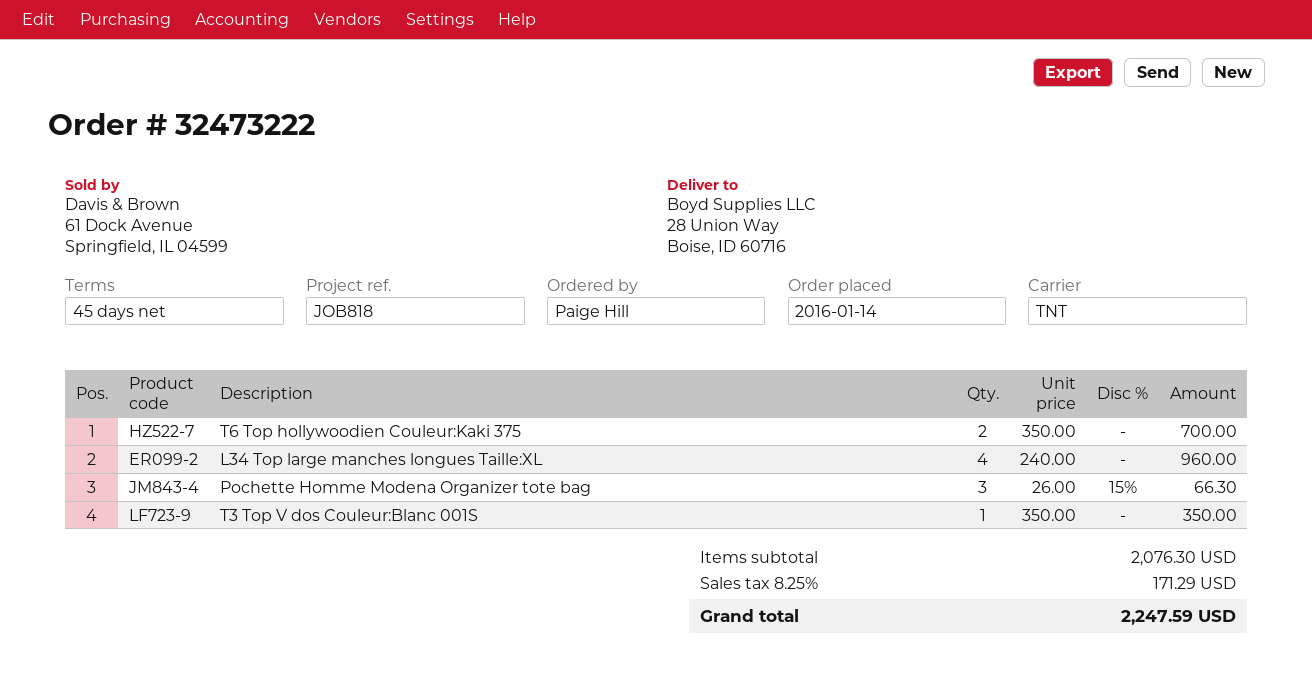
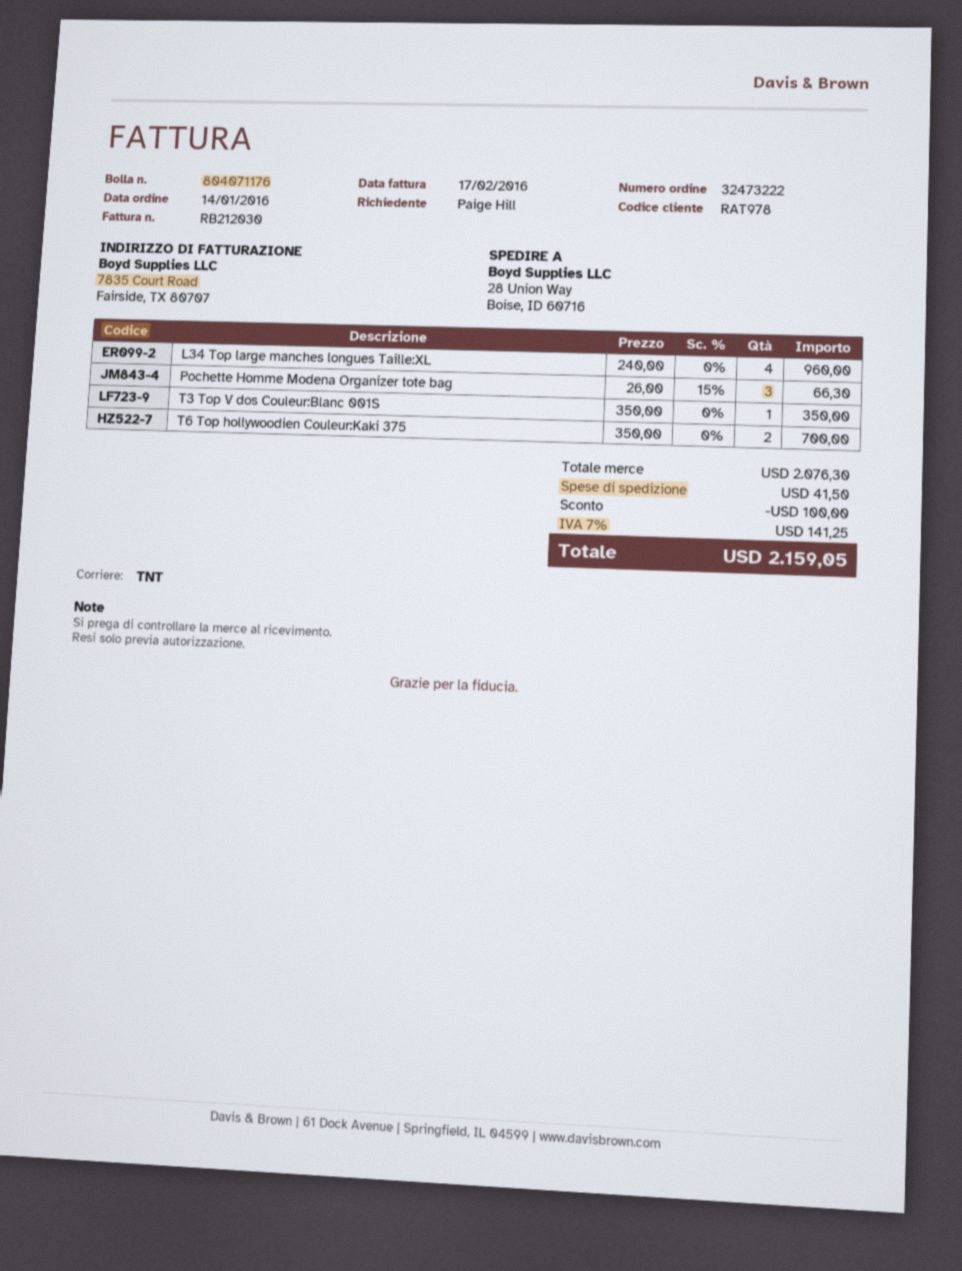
discount: none -> 100.00
shipping: none -> 41.50
tax: 8.25% = 171.29 -> 7% = 141.25
total: 2247.59 -> 2159.05

